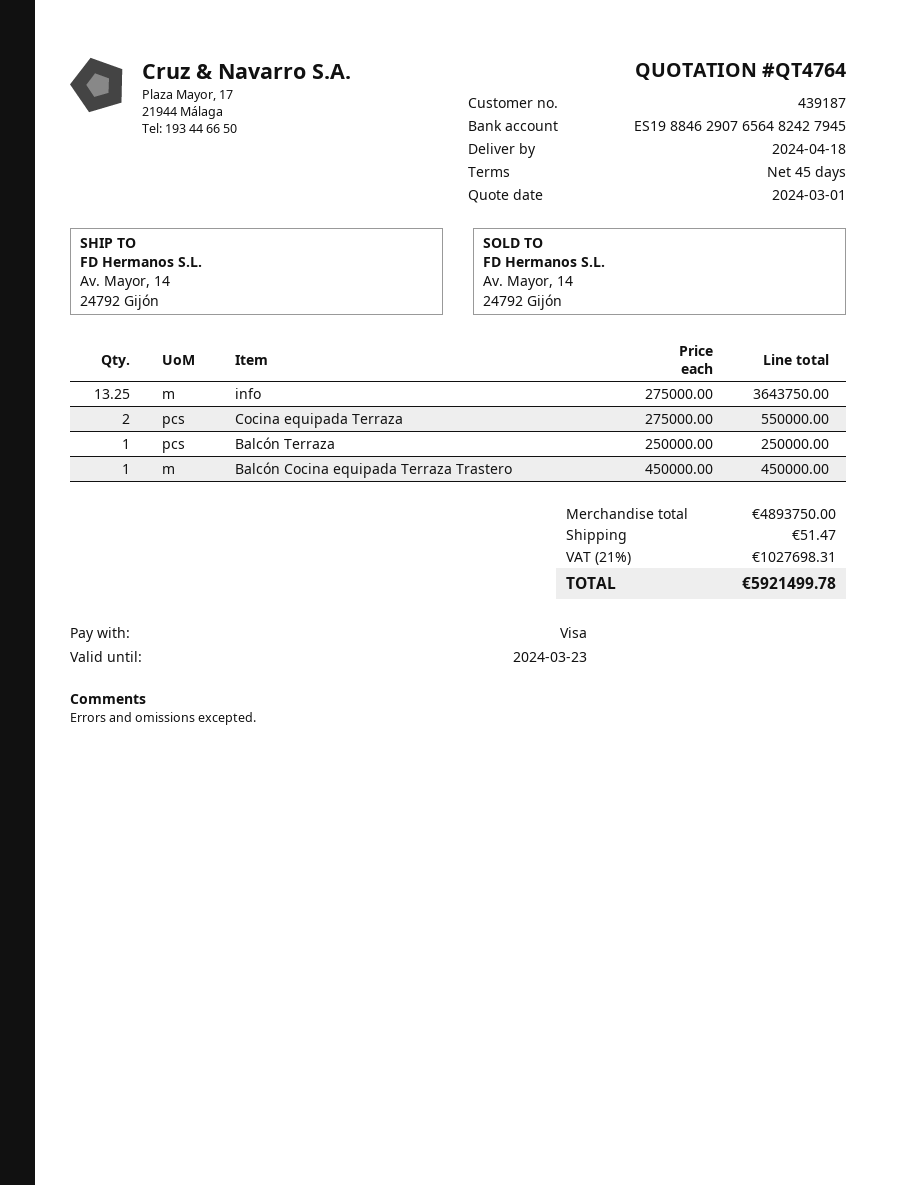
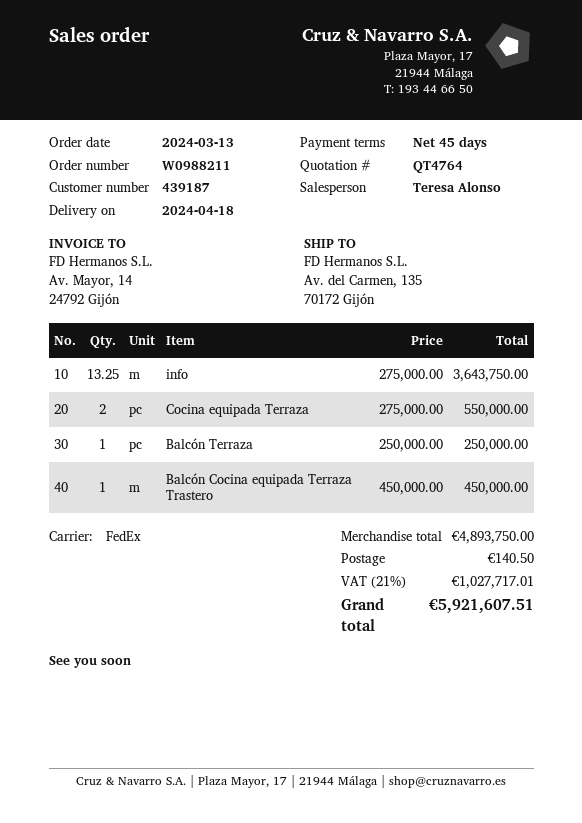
ship to: Av. Mayor, 14, 24792 Gijón -> Av. del Carmen, 135, 70172 Gijón
shipping: 51.47 -> 140.50
tax: 21% = 1027698.31 -> 21% = 1027717.01
total: 5921499.78 -> 5921607.51

